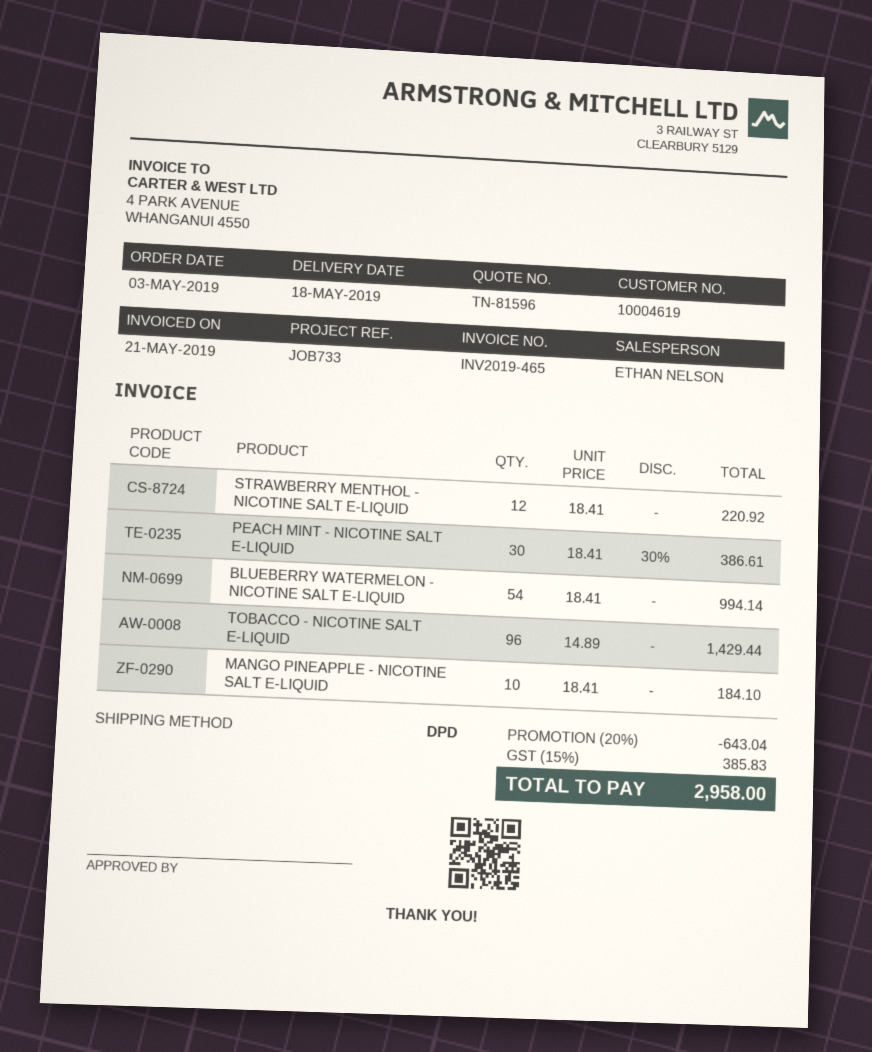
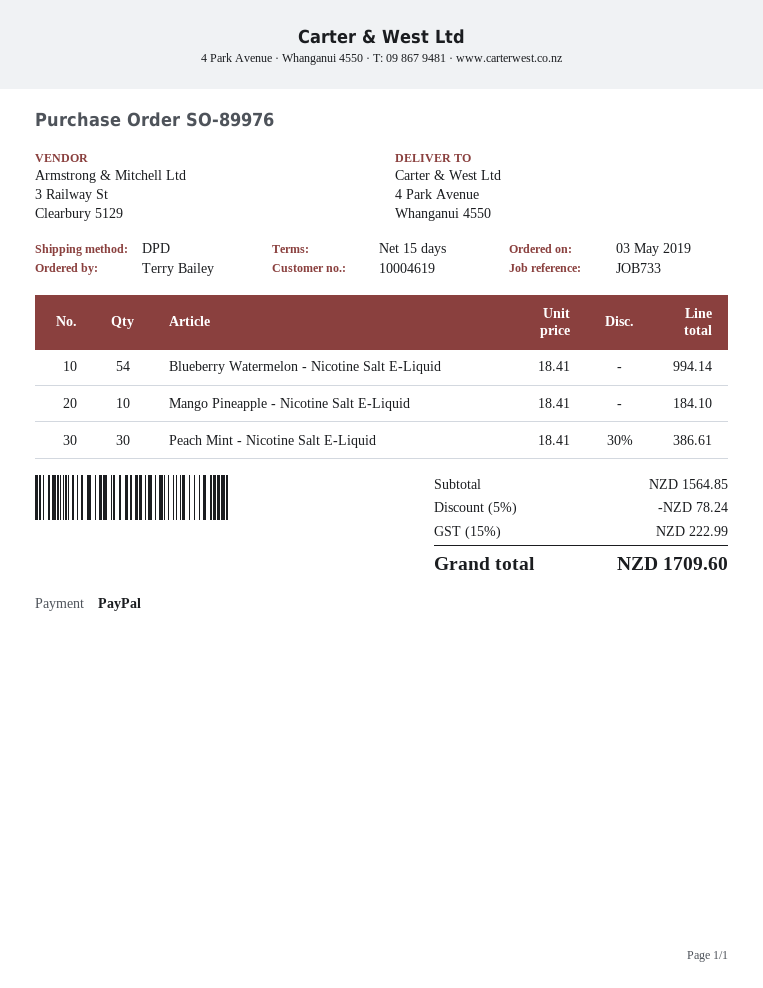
STRAWBERRY MENTHOL - NICOTINE SALT E-LIQUID: 12 x 18.41 = 220.92 -> none
TOBACCO - NICOTINE SALT E-LIQUID: 96 x 14.89 = 1429.44 -> none
discount: 20% = 643.04 -> 5% = 78.24
tax: 15% = 385.83 -> 15% = 222.99
total: 2958.00 -> 1709.60

